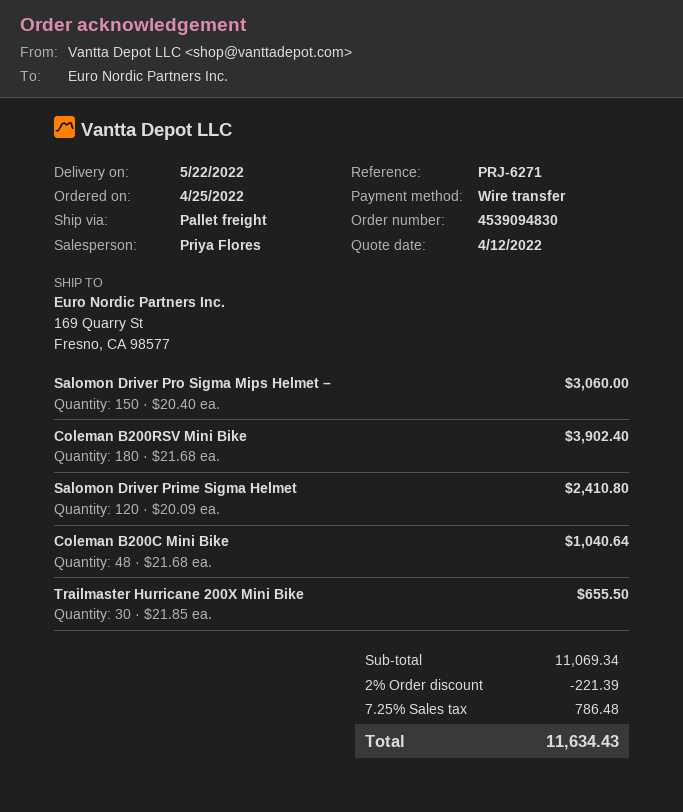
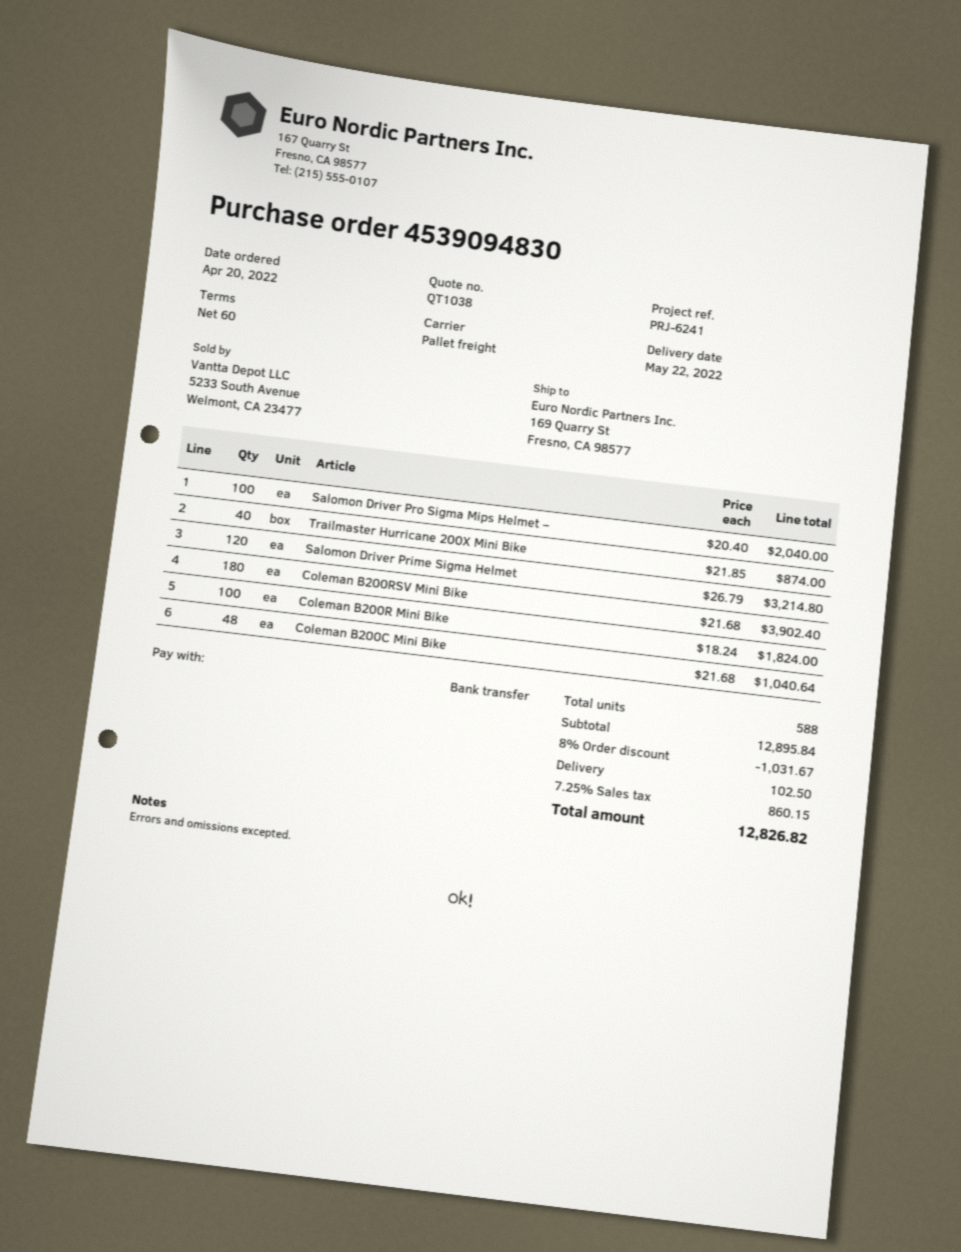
order date: 2022-04-25 -> 2022-04-20
reference: PRJ-6271 -> PRJ-6241
Salomon Driver Pro Sigma Mips Helmet –: 150 x 20.40 = 3060.00 -> 100 x 20.40 = 2040.00
Salomon Driver Prime Sigma Helmet: 120 x 20.09 = 2410.80 -> 120 x 26.79 = 3214.80
Trailmaster Hurricane 200X Mini Bike: 30 x 21.85 = 655.50 -> 40 x 21.85 = 874.00
Coleman B200R Mini Bike: none -> 100 x 18.24 = 1824.00
subtotal: 11069.34 -> 12895.84
discount: 2% = 221.39 -> 8% = 1031.67
shipping: none -> 102.50
tax: 7.25% = 786.48 -> 7.25% = 860.15
total: 11634.43 -> 12826.82

